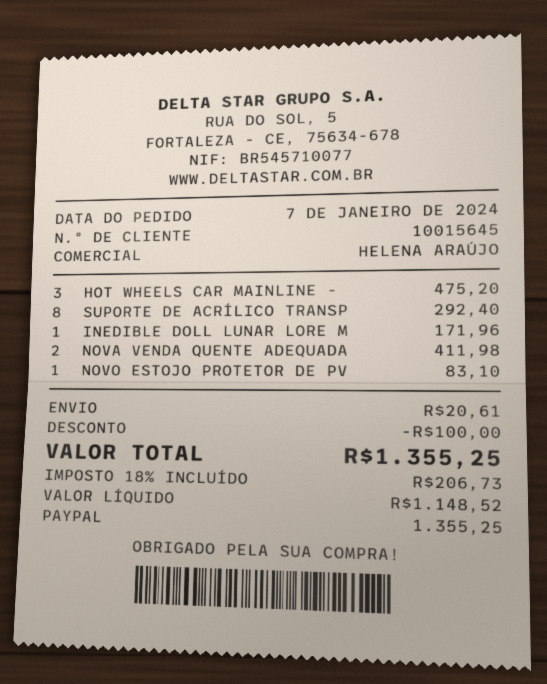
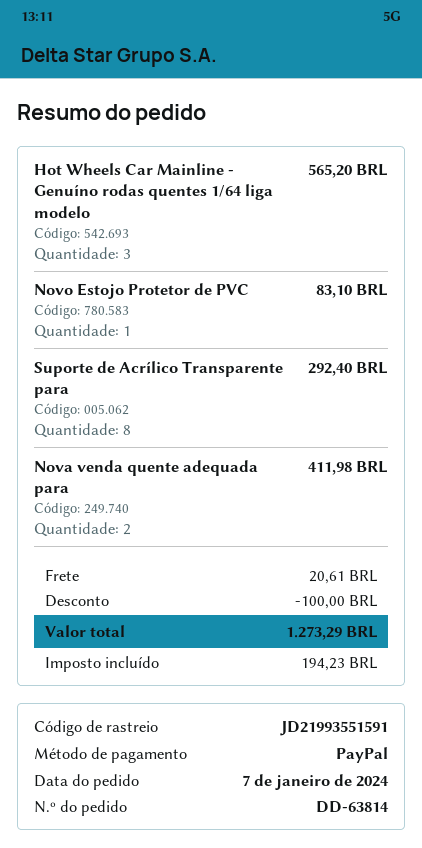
HOT WHEELS CAR MAINLINE -: 3 for 475.20 -> 3 for 565.20
INEDIBLE DOLL LUNAR LORE M: 1 for 171.96 -> none
tax: 206.73 -> 194.23
total: 1355.25 -> 1273.29

